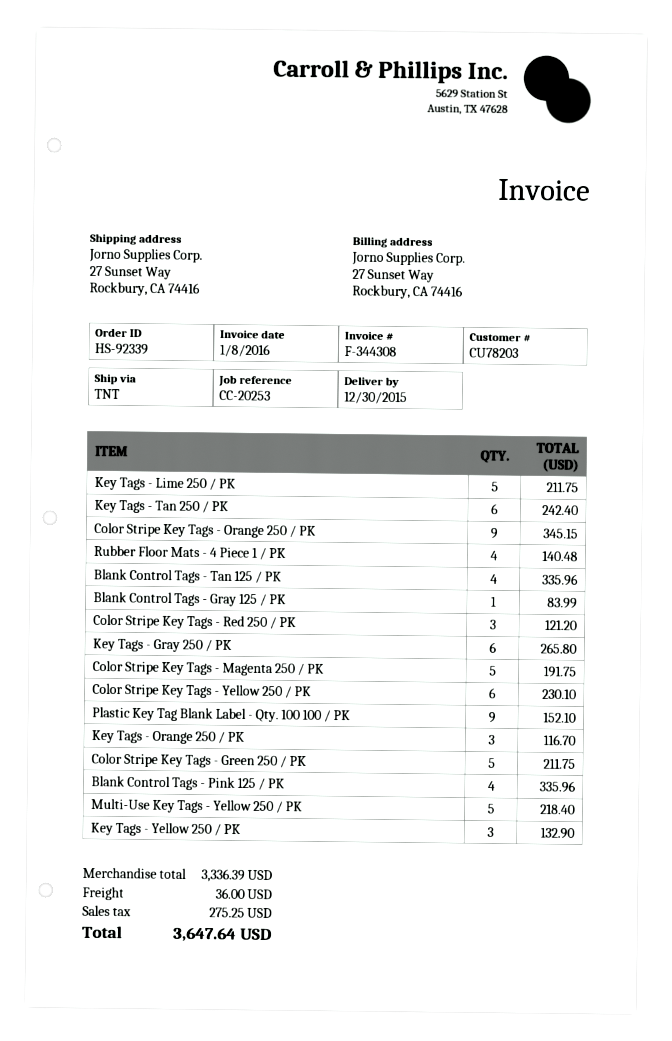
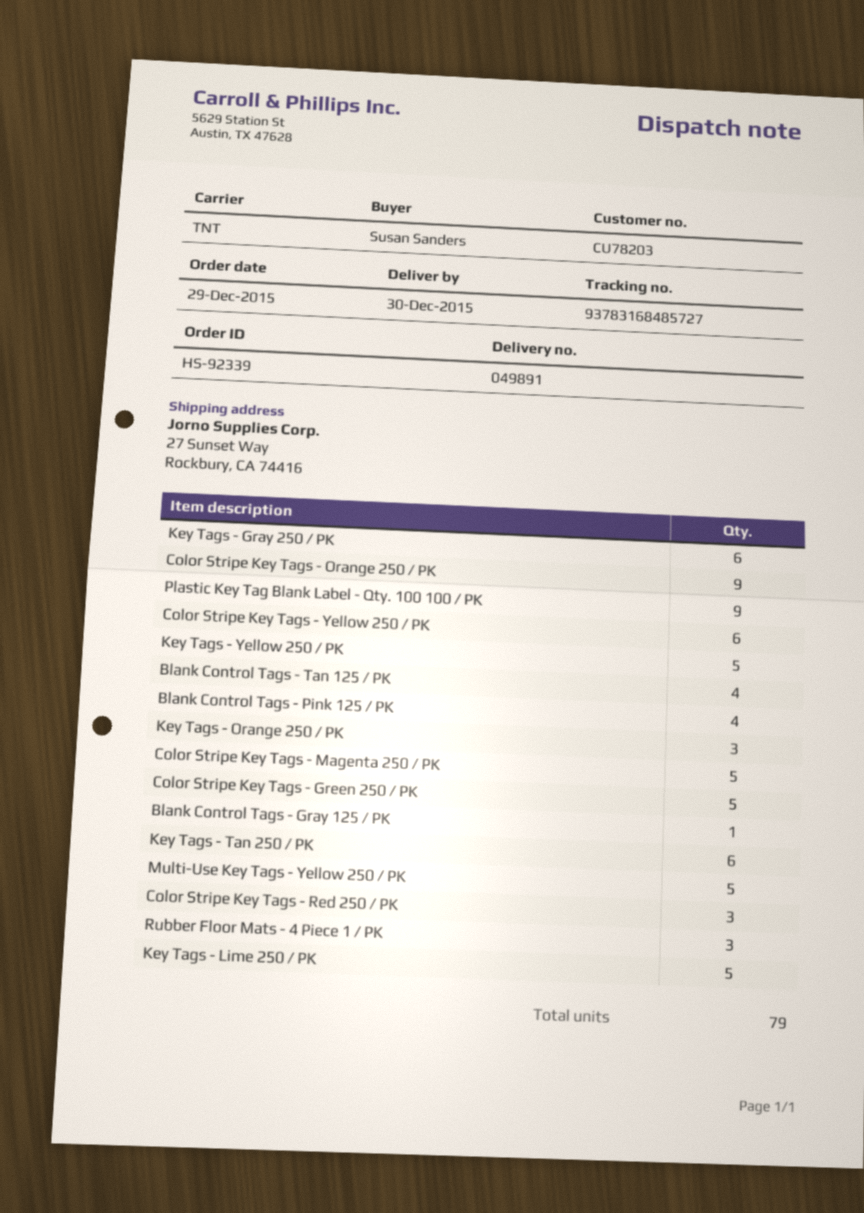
Rubber Floor Mats - 4 Piece 1 / PK: 4 -> 3
Key Tags - Yellow 250 / PK: 3 -> 5

